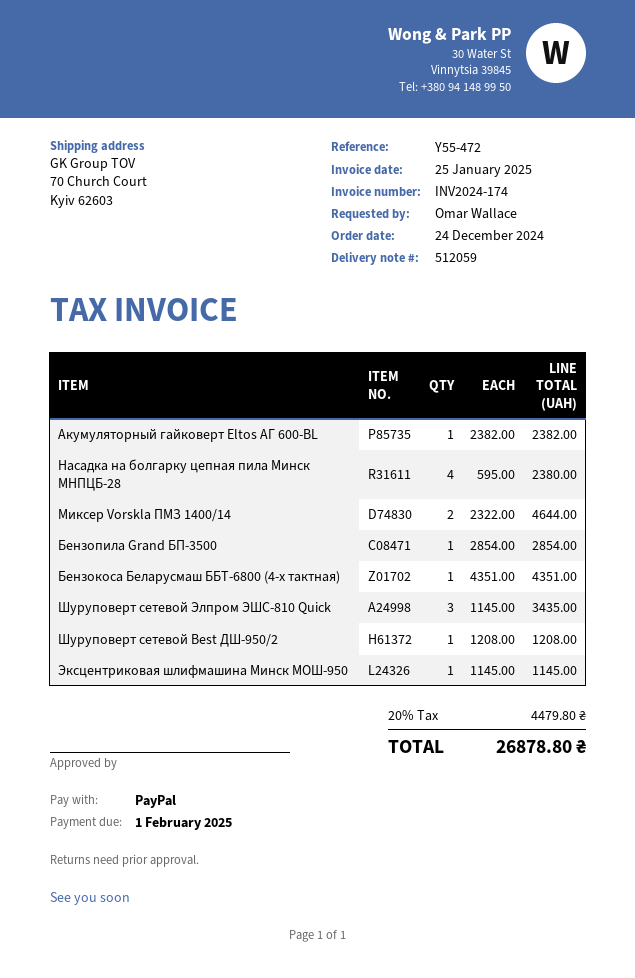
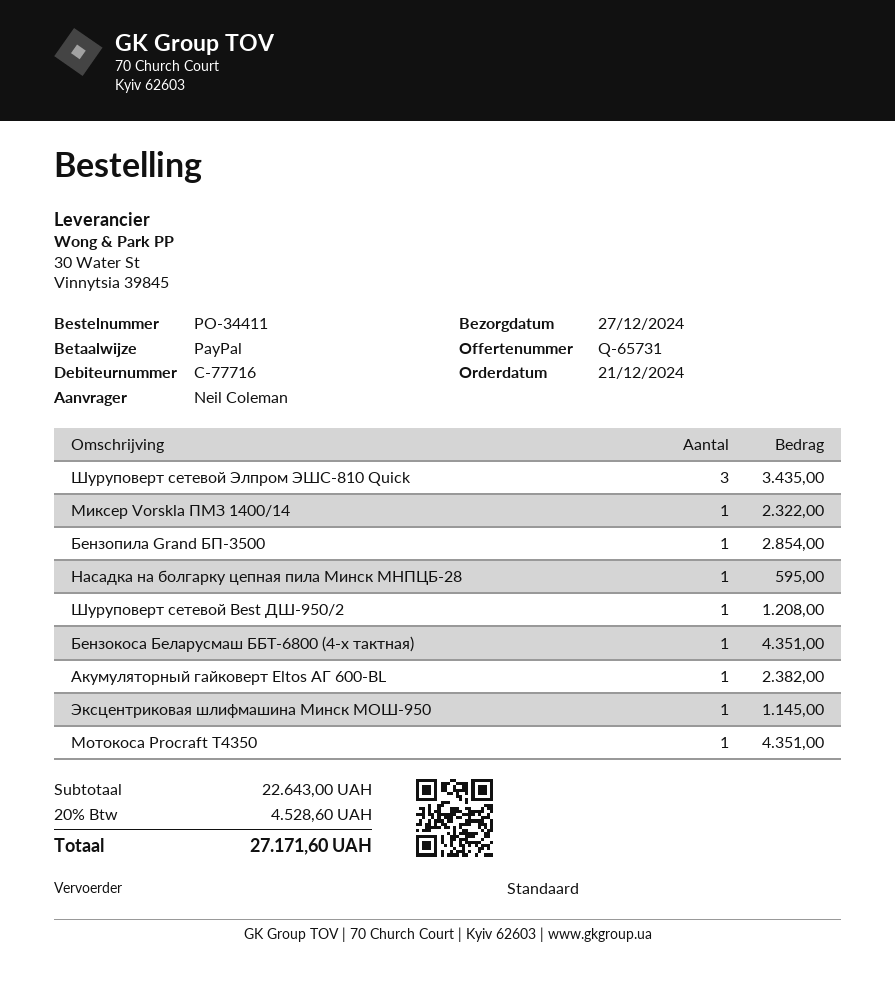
order date: 2024-12-24 -> 2024-12-21
ordered by: Omar Wallace -> Neil Coleman
Насадка на болгарку цепная пила Минск МНПЦБ-28: 4 for 2380.00 -> 1 for 595.00
Миксер Vorskla ПМЗ 1400/14: 2 for 4644.00 -> 1 for 2322.00
Мотокоса Procraft Т4350: none -> 1 for 4351.00
tax: 20% = 4479.80 -> 20% = 4528.60
total: 26878.80 -> 27171.60

